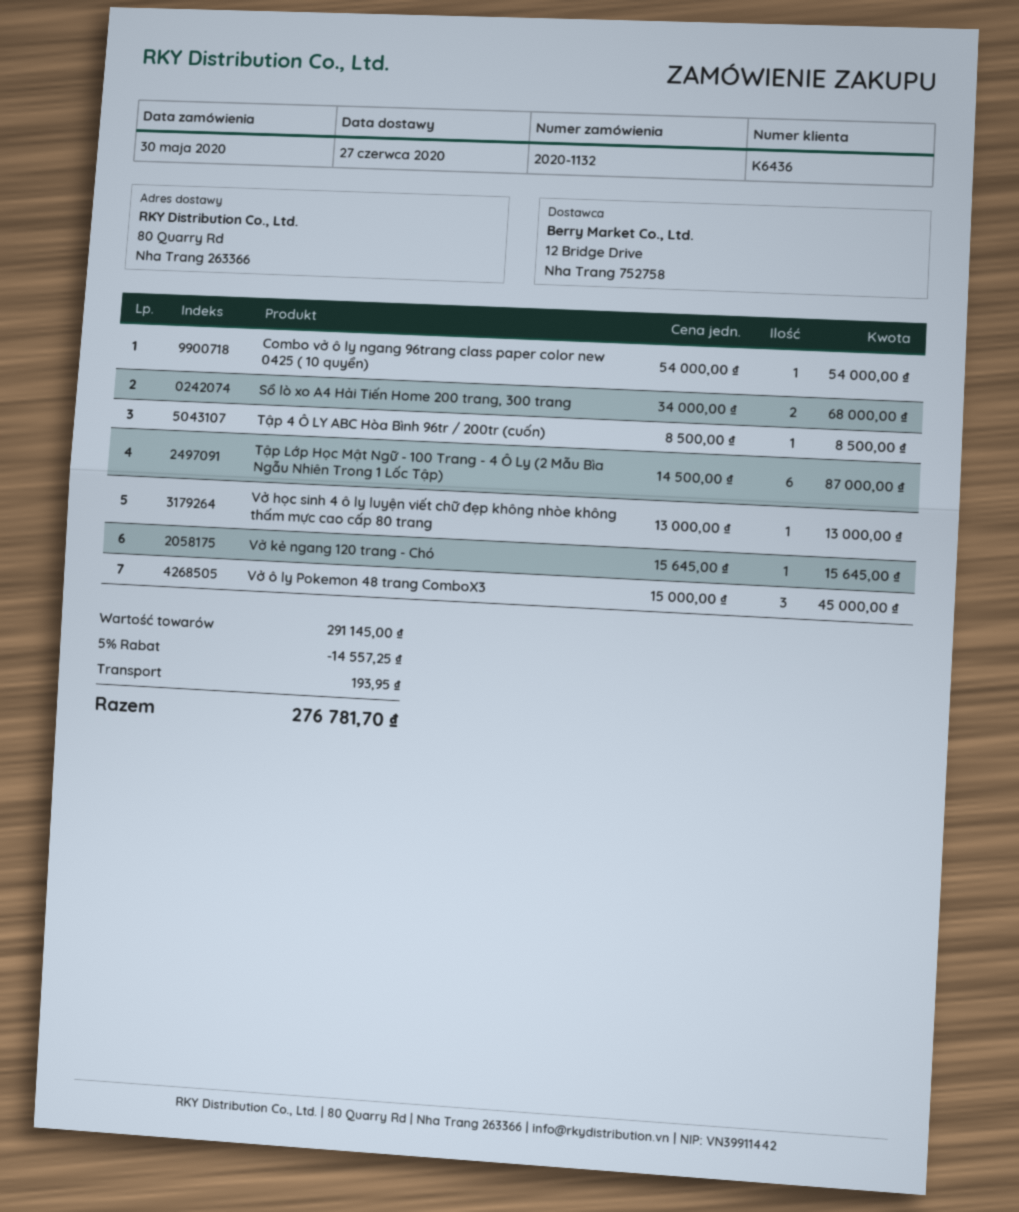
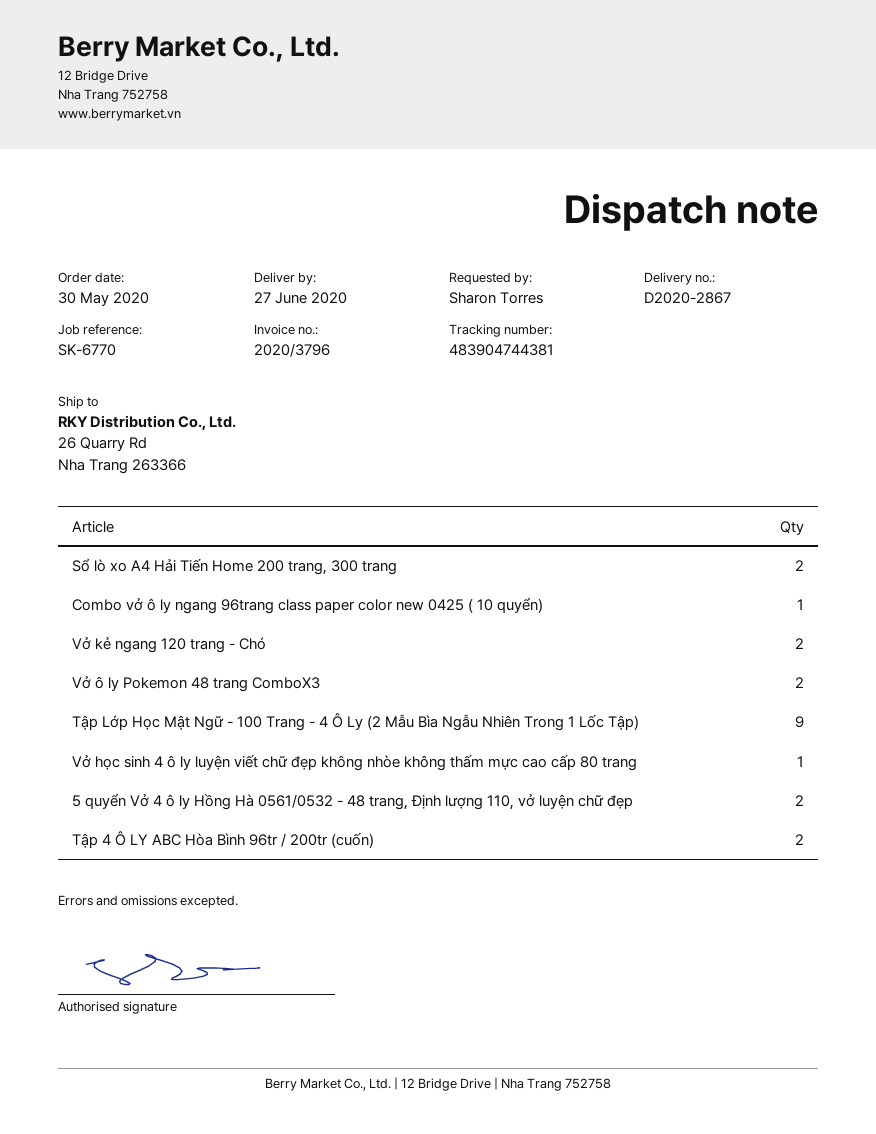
ship to: 80 Quarry Rd, Nha Trang 263366 -> 26 Quarry Rd, Nha Trang 263366
Tập 4 Ô LY ABC Hòa Bình 96tr / 200tr (cuốn): 1 -> 2
Tập Lớp Học Mật Ngữ - 100 Trang - 4 Ô Ly (2 Mẫu Bìa Ngẫu Nhiên Trong 1 Lốc Tập): 6 -> 9
Vở kẻ ngang 120 trang - Chó: 1 -> 2
Vở ô ly Pokemon 48 trang ComboX3: 3 -> 2
5 quyển Vở 4 ô ly Hồng Hà 0561/0532 - 48 trang, Định lượng 110, vở luyện chữ đẹp: none -> 2

